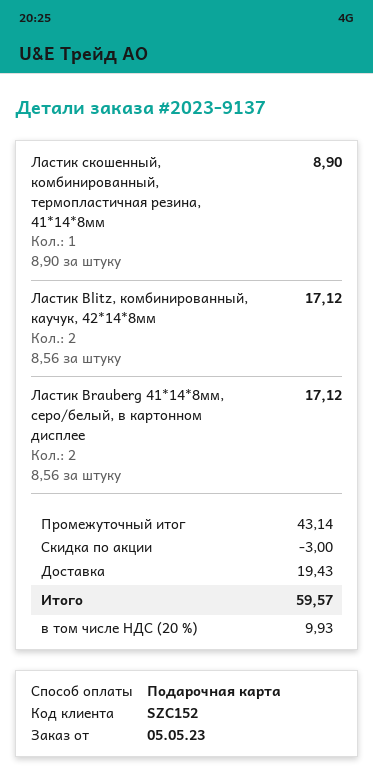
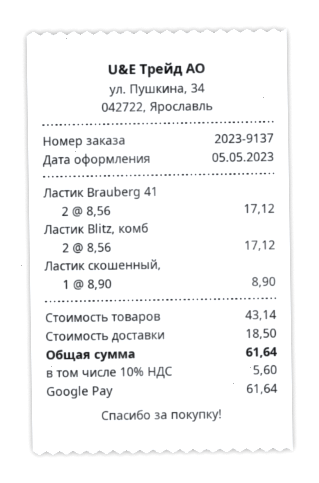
payment method: gift card -> Google Pay
discount: 3.00 -> none
shipping: 19.43 -> 18.50
tax: 20% = 9.93 -> 10% = 5.60
total: 59.57 -> 61.64

